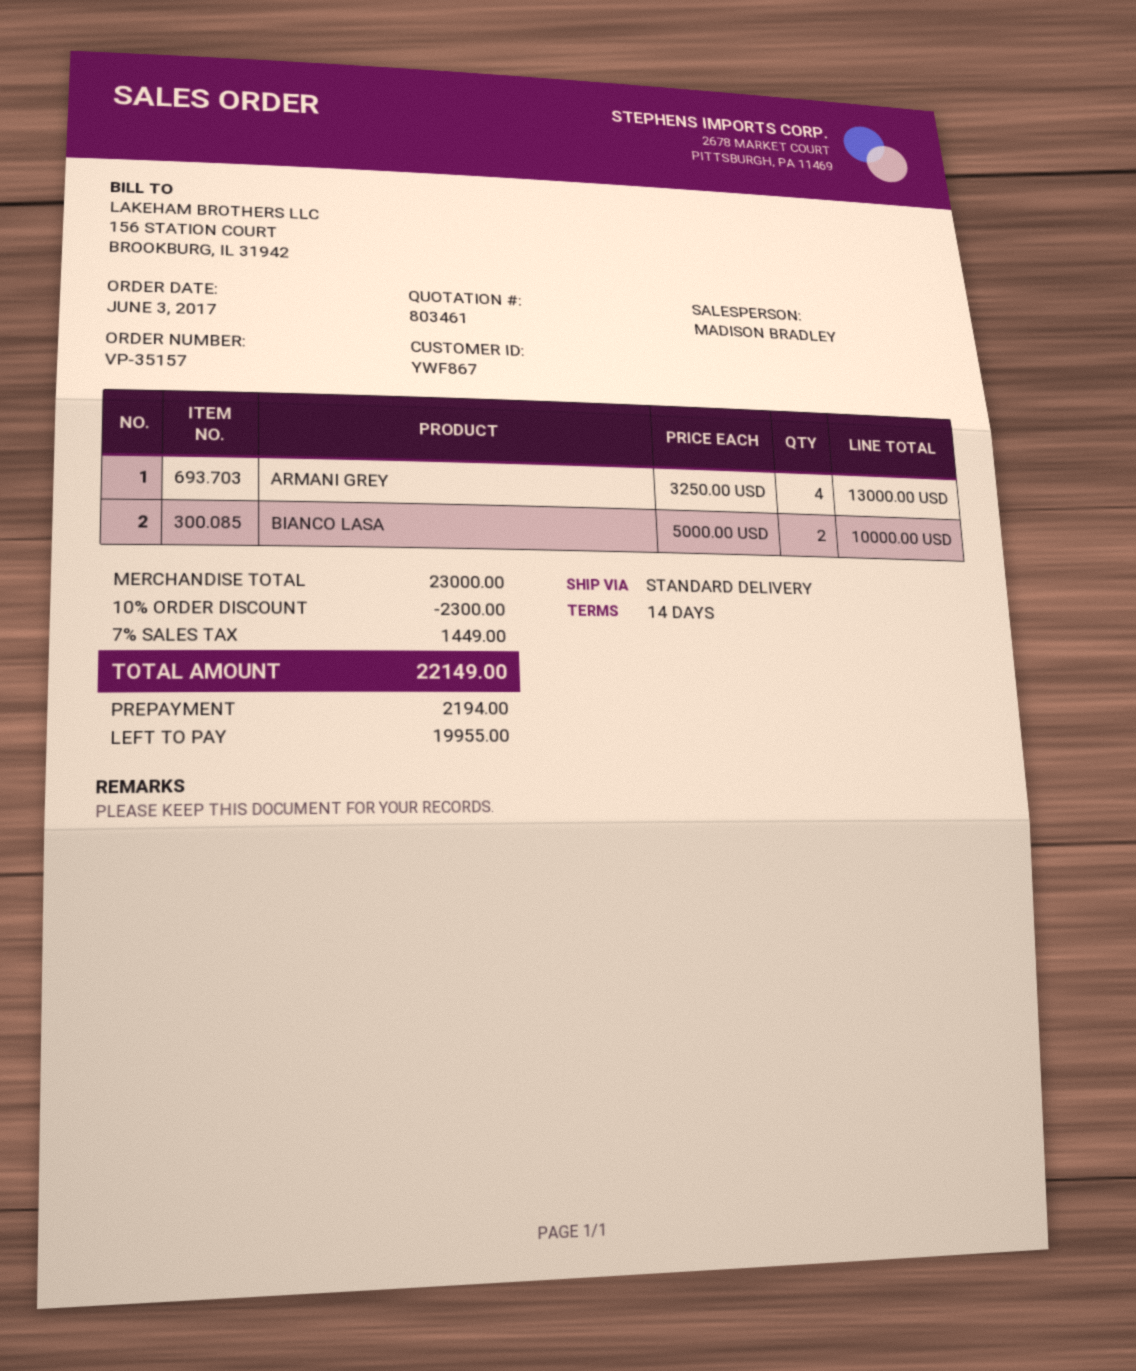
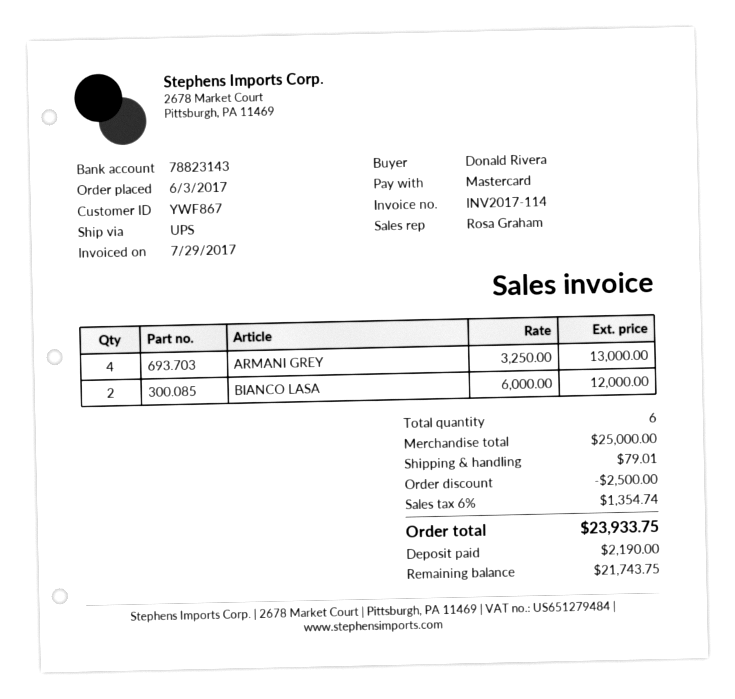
sales rep: MADISON BRADLEY -> Rosa Graham
shipping method: standard -> UPS
BIANCO LASA: 2 x 5000.00 = 10000.00 -> 2 x 6000.00 = 12000.00
subtotal: 23000.00 -> 25000.00
discount: 2300.00 -> 2500.00
shipping: none -> 79.01
tax: 7% = 1449.00 -> 6% = 1354.74
total: 22149.00 -> 23933.75
deposit: 2194.00 -> 2190.00
balance: 19955.00 -> 21743.75

